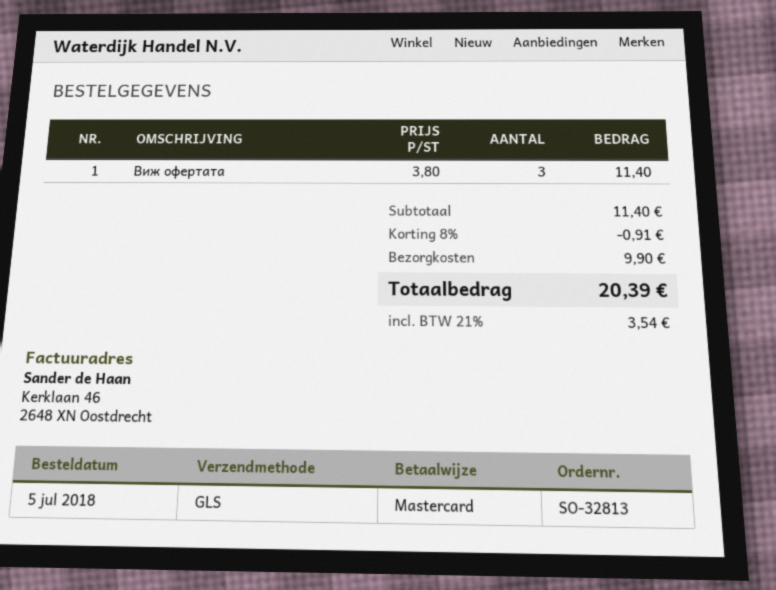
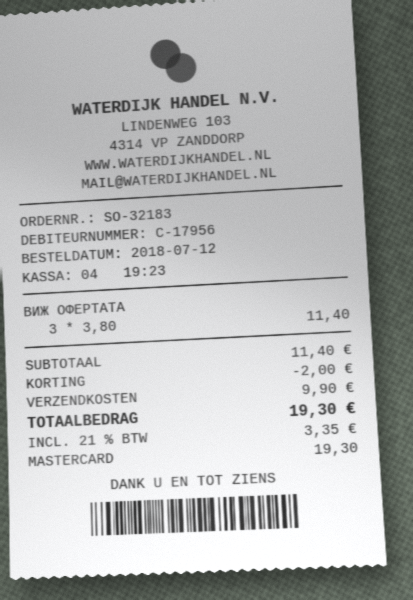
order number: SO-32813 -> SO-32183
order date: 2018-07-05 -> 2018-07-12
discount: 0.91 -> 2.00
tax: 21% = 3.54 -> 21% = 3.35
total: 20.39 -> 19.30

